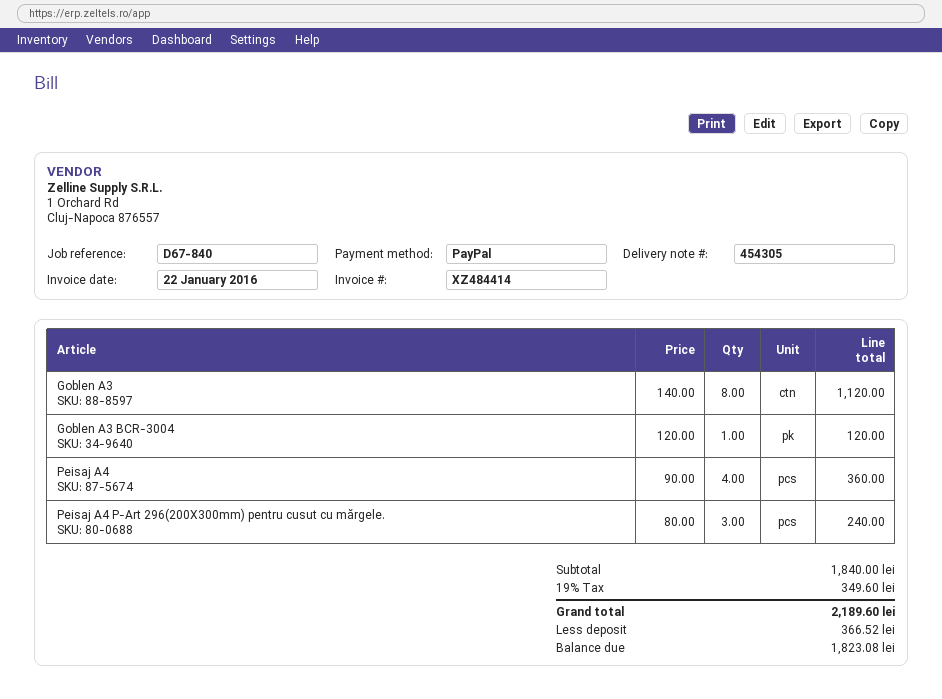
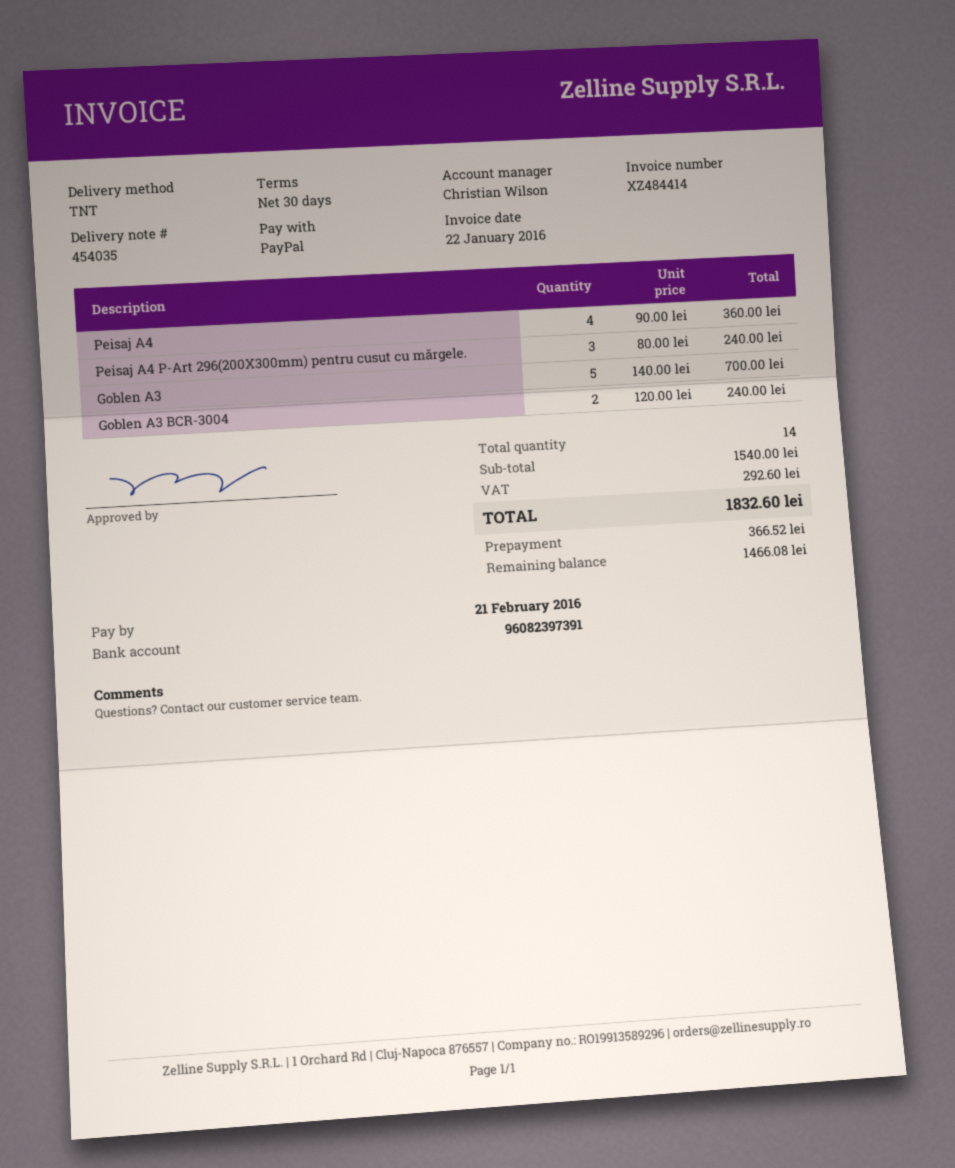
delivery note number: 454305 -> 454035
Goblen A3: 8 x 140.00 = 1120.00 -> 5 x 140.00 = 700.00
Goblen A3 BCR-3004: 1 x 120.00 = 120.00 -> 2 x 120.00 = 240.00
subtotal: 1840.00 -> 1540.00
tax: 349.60 -> 292.60
total: 2189.60 -> 1832.60
balance: 1823.08 -> 1466.08

